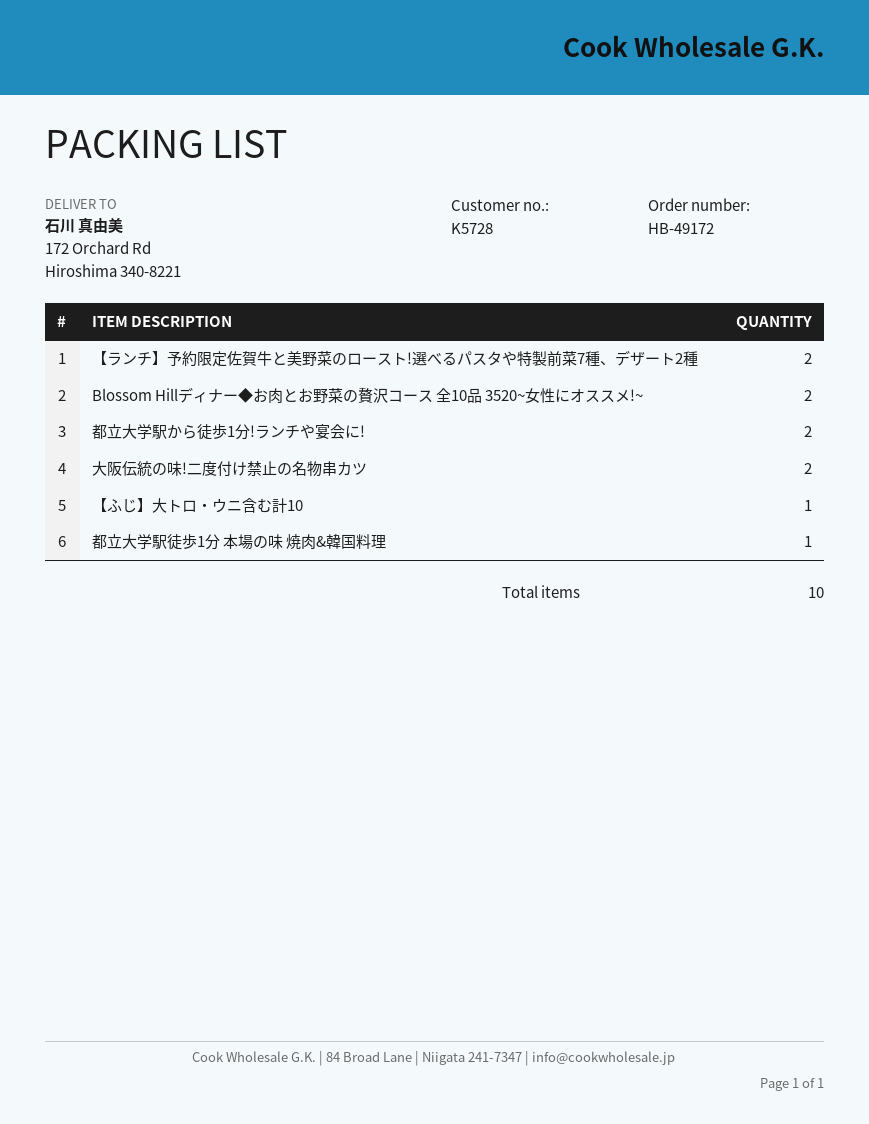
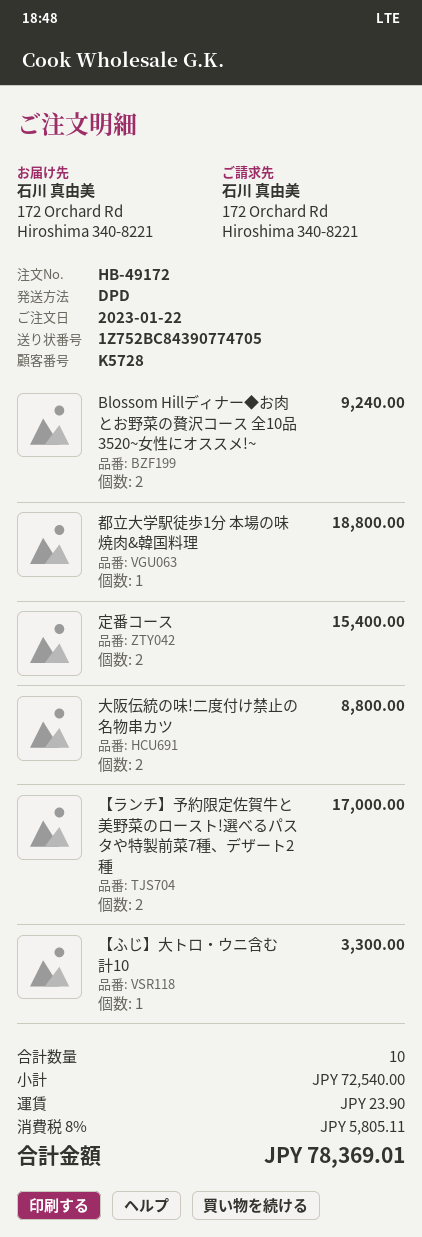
都立大学駅から徒歩1分!ランチや宴会に!: 2 -> none
定番コース: none -> 2

